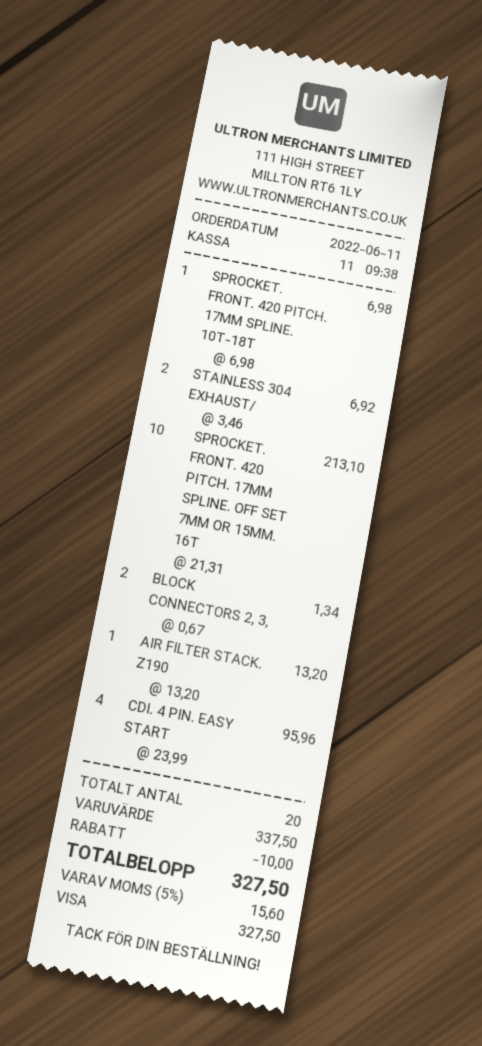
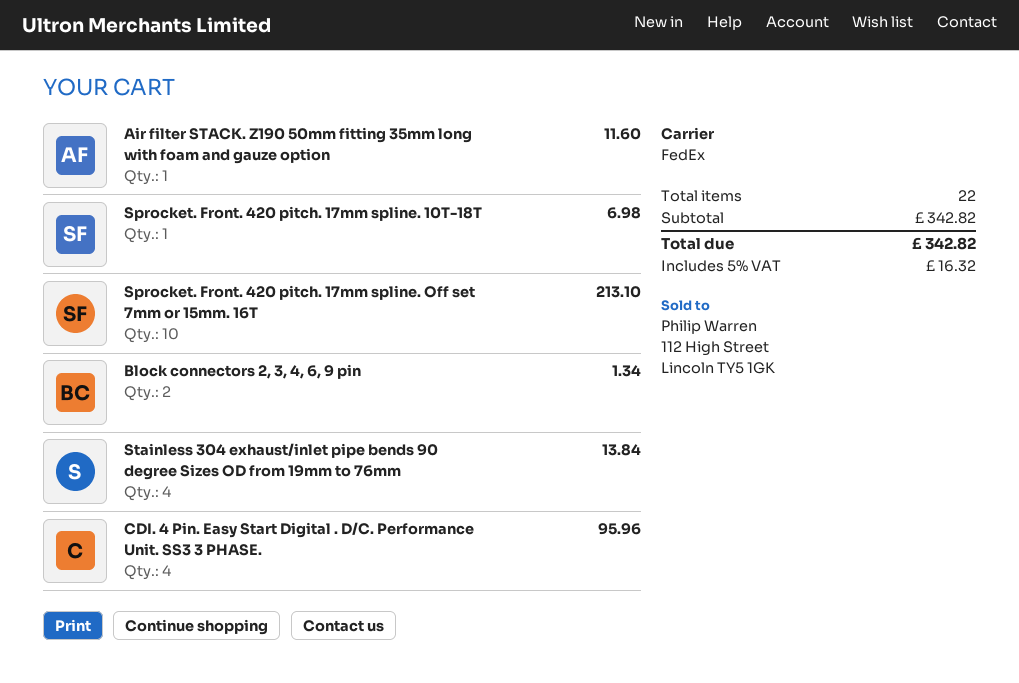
STAINLESS 304 EXHAUST/: 2 for 6.92 -> 4 for 13.84
AIR FILTER STACK. Z190: 1 for 13.20 -> 1 for 11.60
total quantity: 20 -> 22
subtotal: 337.50 -> 342.82
discount: 10.00 -> none
tax: 5% = 15.60 -> 5% = 16.32
total: 327.50 -> 342.82

